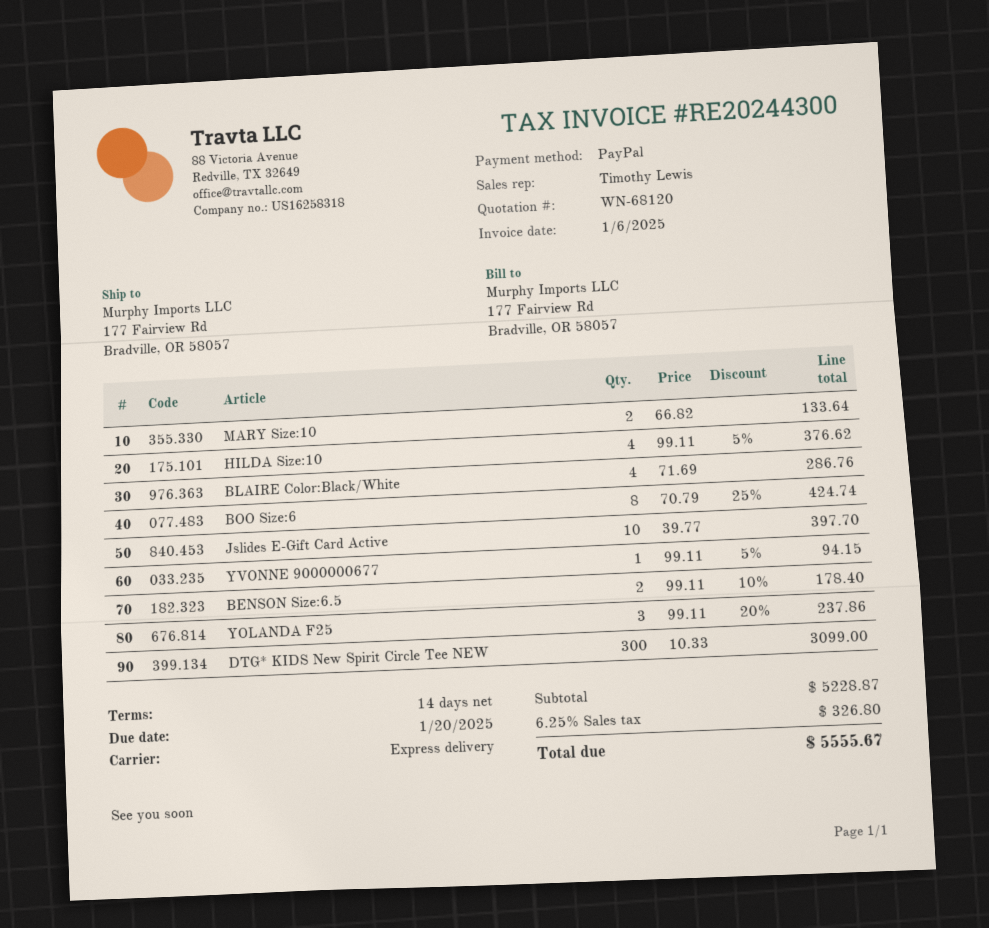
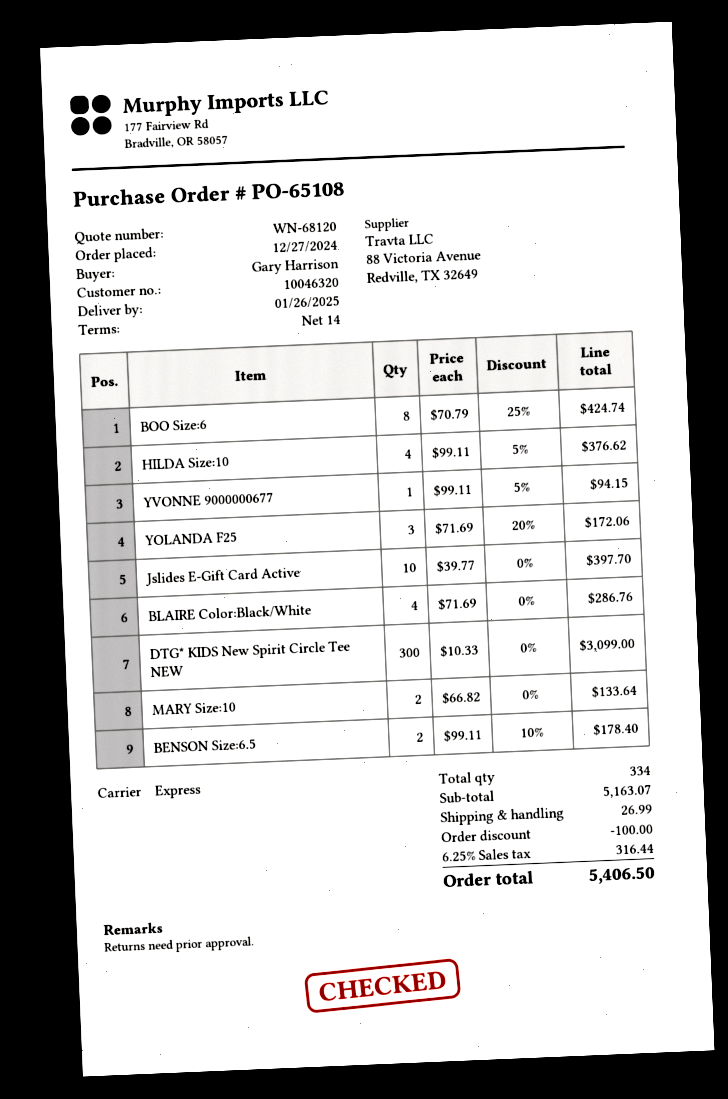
YOLANDA F25: 3 x 99.11 - 20% = 237.86 -> 3 x 71.69 - 20% = 172.06
subtotal: 5228.87 -> 5163.07
discount: none -> 100.00
shipping: none -> 26.99
tax: 6.25% = 326.80 -> 6.25% = 316.44
total: 5555.67 -> 5406.50

